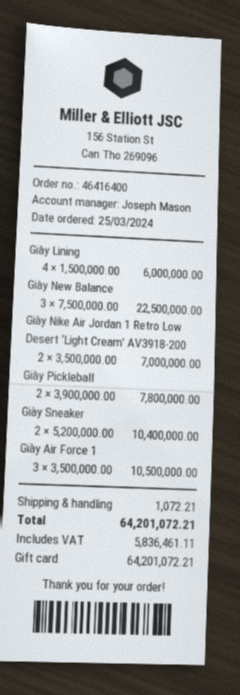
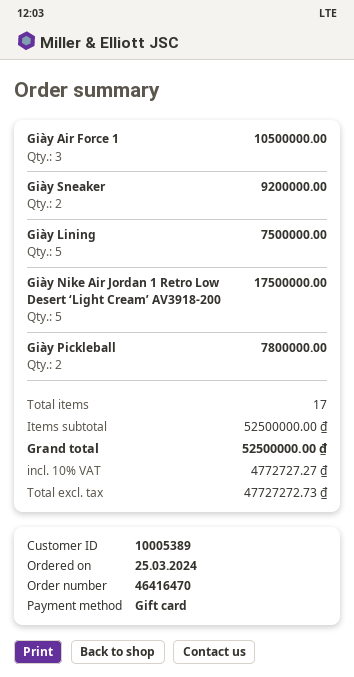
order number: 46416400 -> 46416470
Giày Lining: 4 for 6000000.00 -> 5 for 7500000.00
Giày New Balance: 3 for 22500000.00 -> none
Giày Nike Air Jordan 1 Retro Low Desert ‘Light Cream’ AV3918-200: 2 for 7000000.00 -> 5 for 17500000.00
Giày Sneaker: 2 for 10400000.00 -> 2 for 9200000.00
shipping: 1072.21 -> none
tax: 5836461.11 -> 4772727.27
total: 64201072.21 -> 52500000.00

